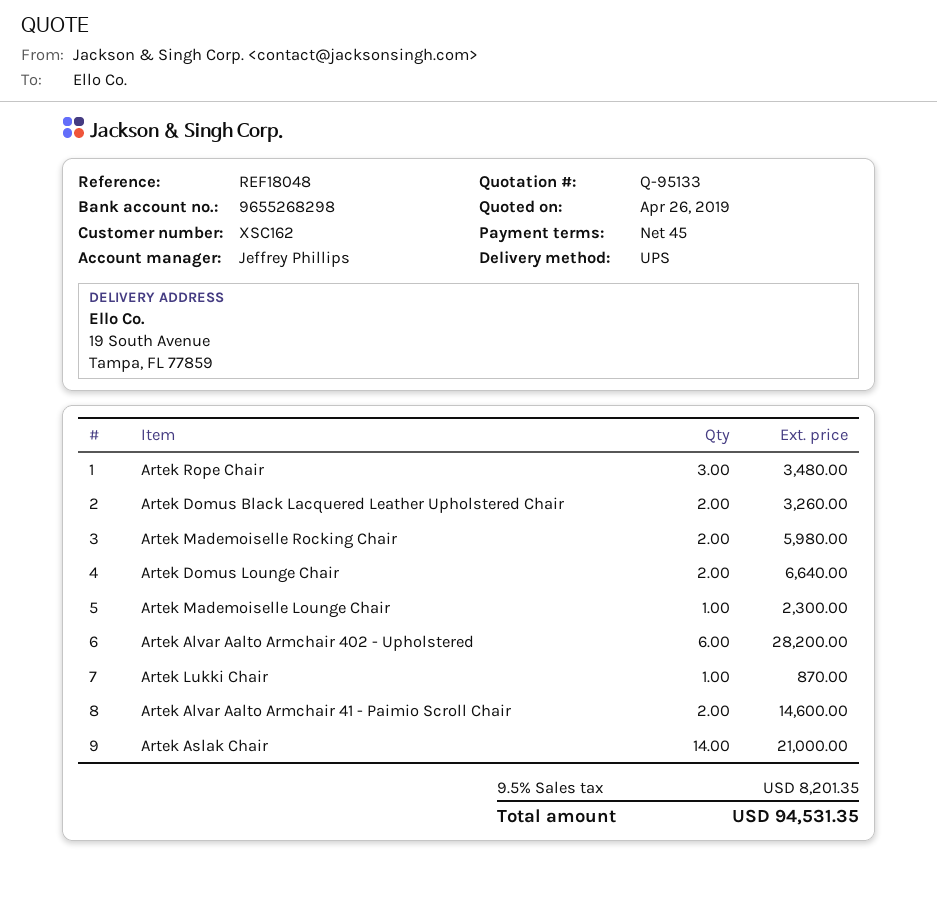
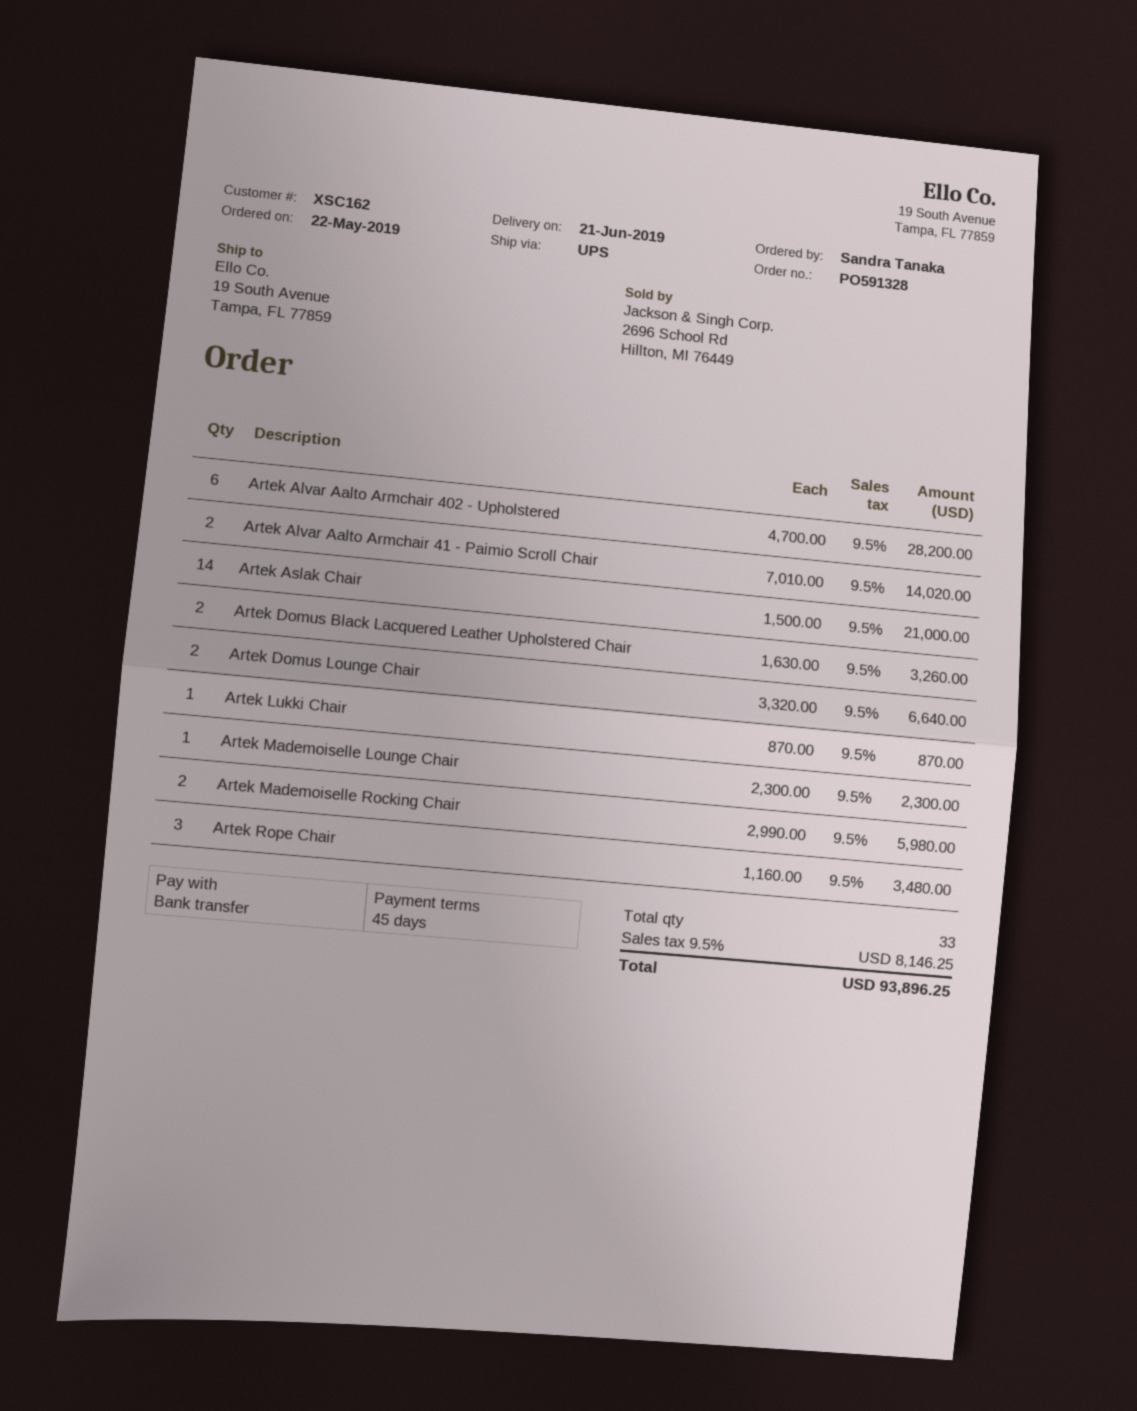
Artek Alvar Aalto Armchair 41 - Paimio Scroll Chair: 2 for 14600.00 -> 2 for 14020.00
tax: 9.5% = 8201.35 -> 9.5% = 8146.25
total: 94531.35 -> 93896.25

